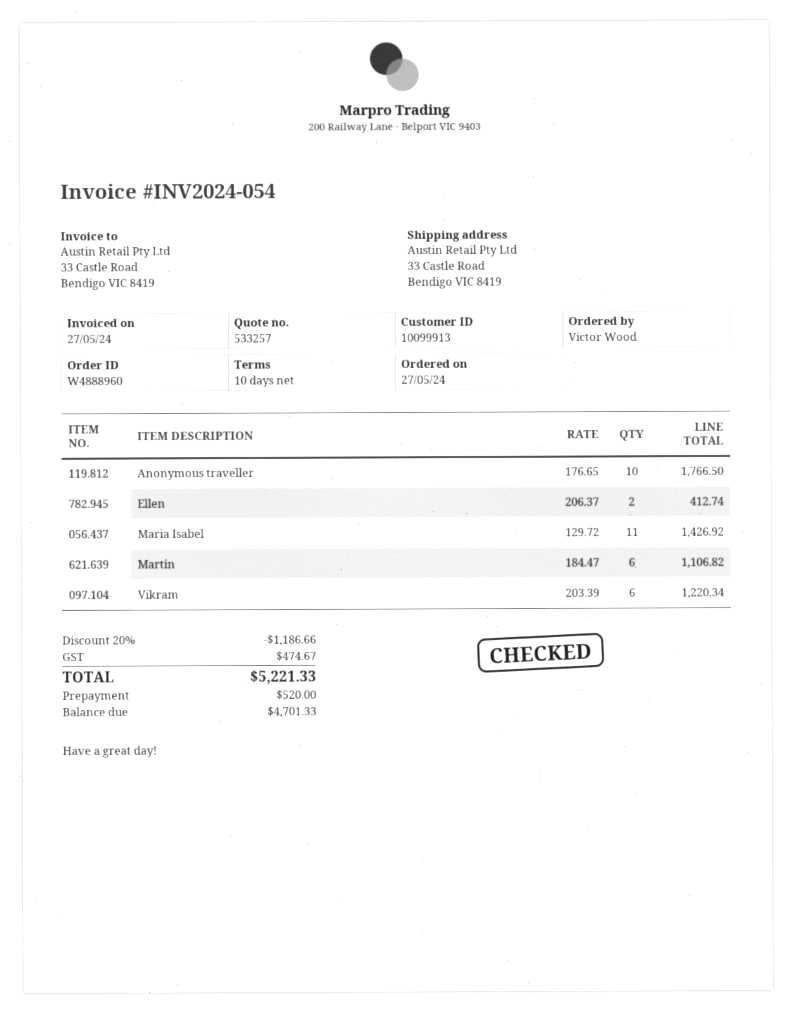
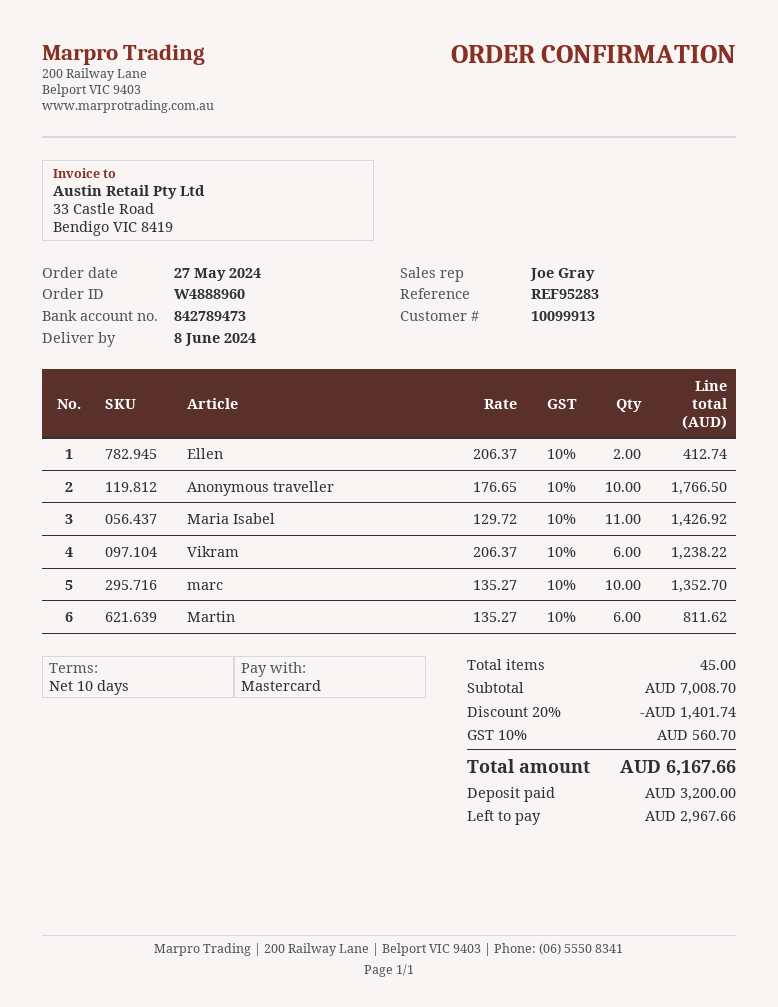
Martin: 6 x 184.47 = 1106.82 -> 6 x 135.27 = 811.62
Vikram: 6 x 203.39 = 1220.34 -> 6 x 206.37 = 1238.22
marc: none -> 10 x 135.27 = 1352.70
discount: 20% = 1186.66 -> 20% = 1401.74
tax: 474.67 -> 560.70
total: 5221.33 -> 6167.66
deposit: 520.00 -> 3200.00
balance: 4701.33 -> 2967.66

